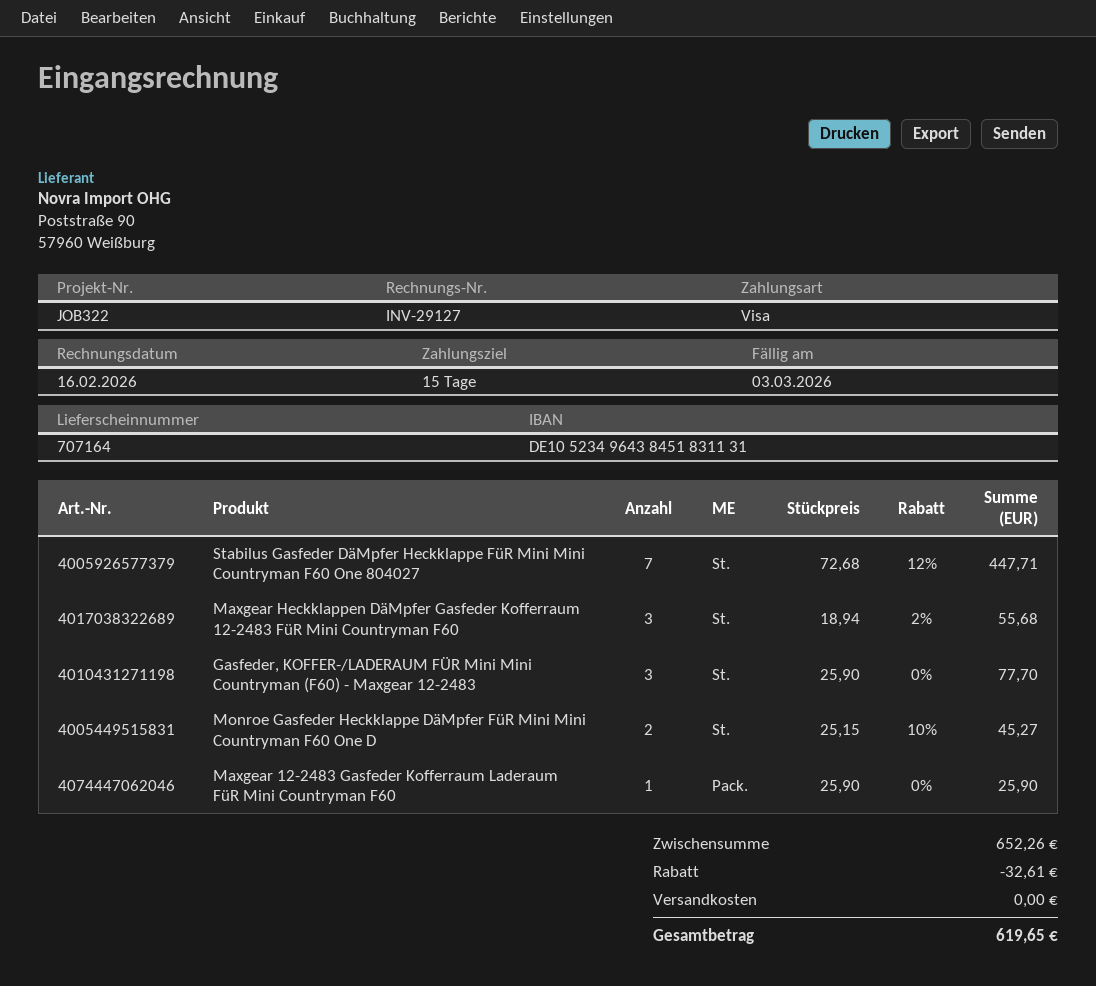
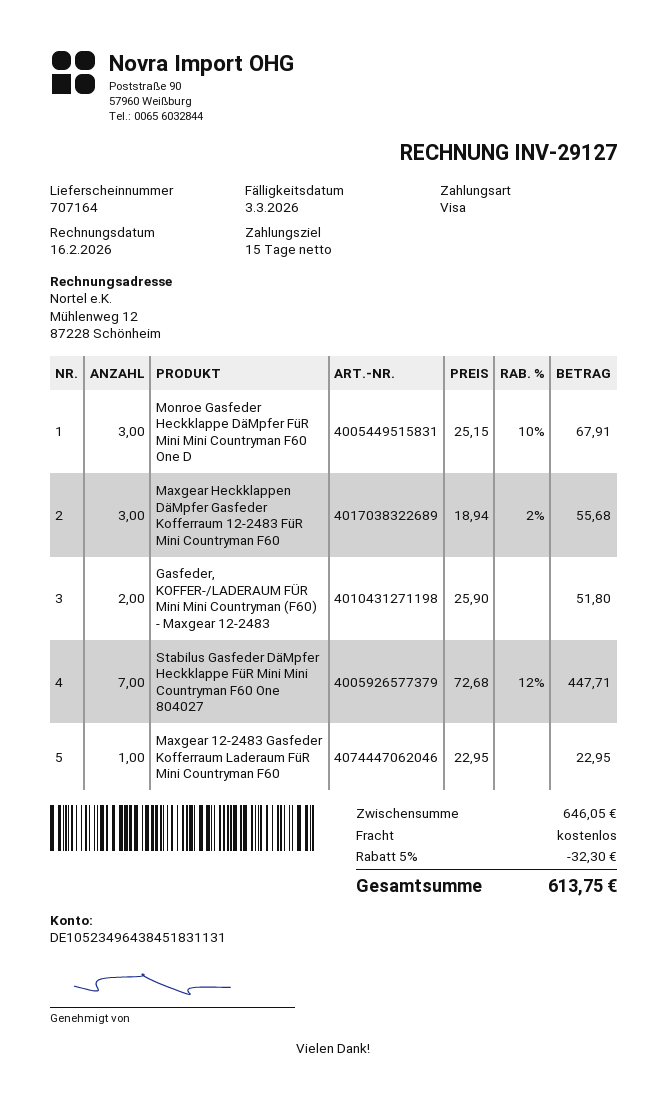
Gasfeder, KOFFER-/LADERAUM FÜR Mini Mini Countryman (F60) - Maxgear 12-2483: 3 x 25.90 = 77.70 -> 2 x 25.90 = 51.80
Monroe Gasfeder Heckklappe DäMpfer FüR Mini Mini Countryman F60 One D: 2 x 25.15 - 10% = 45.27 -> 3 x 25.15 - 10% = 67.91
Maxgear 12-2483 Gasfeder Kofferraum Laderaum FüR Mini Countryman F60: 1 x 25.90 = 25.90 -> 1 x 22.95 = 22.95
subtotal: 652.26 -> 646.05
discount: 32.61 -> 32.30
total: 619.65 -> 613.75

